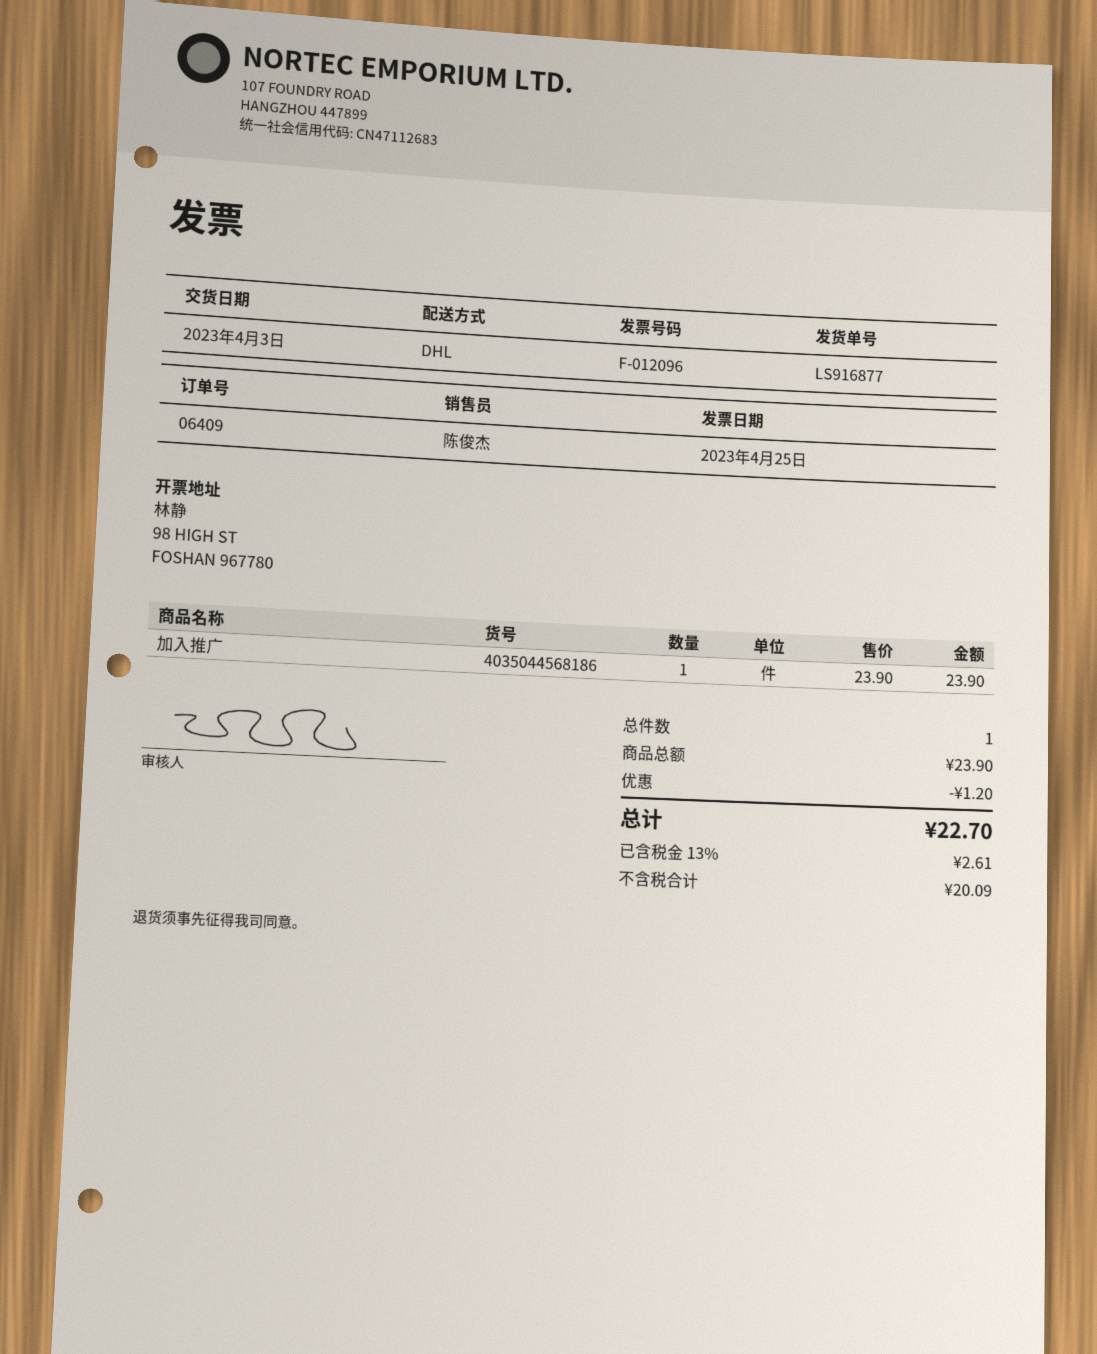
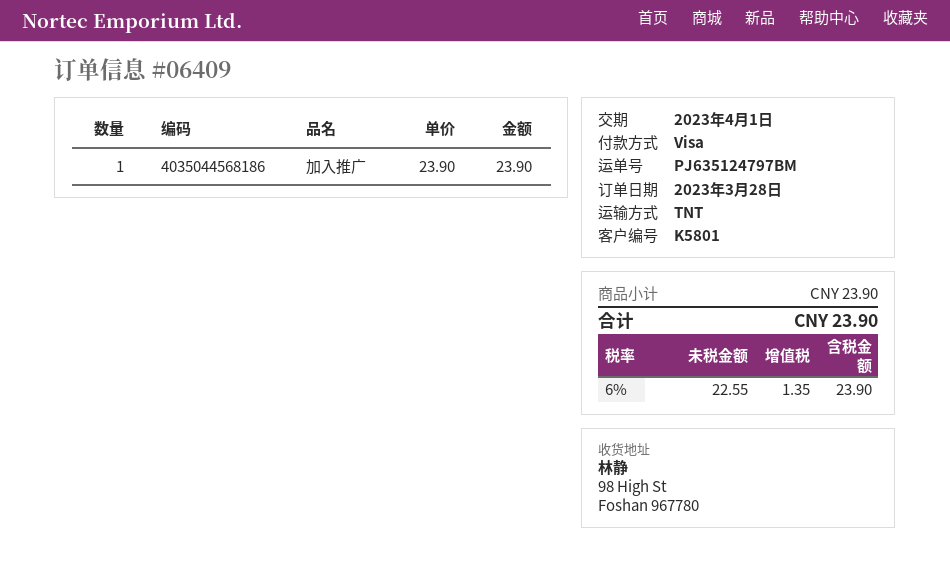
delivery date: 2023-04-03 -> 2023-04-01
shipping method: DHL -> TNT
discount: 1.20 -> none
net: 20.09 -> 22.55
tax: 13% = 2.61 -> 6% = 1.35
total: 22.70 -> 23.90

